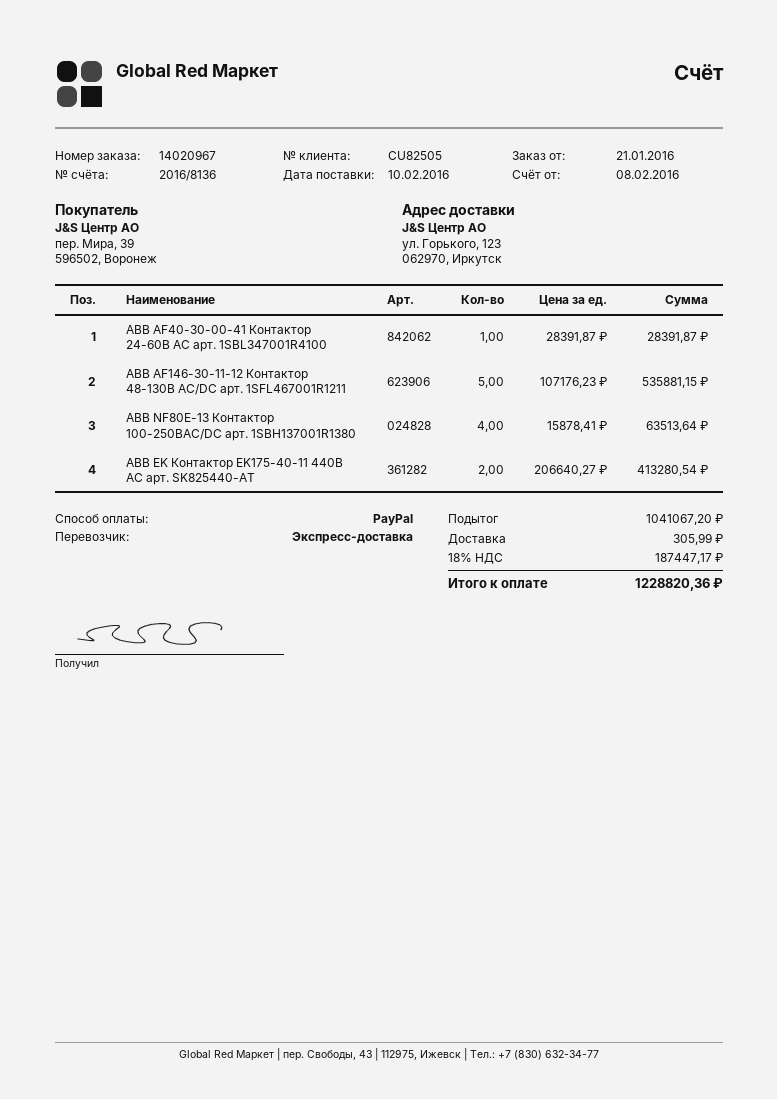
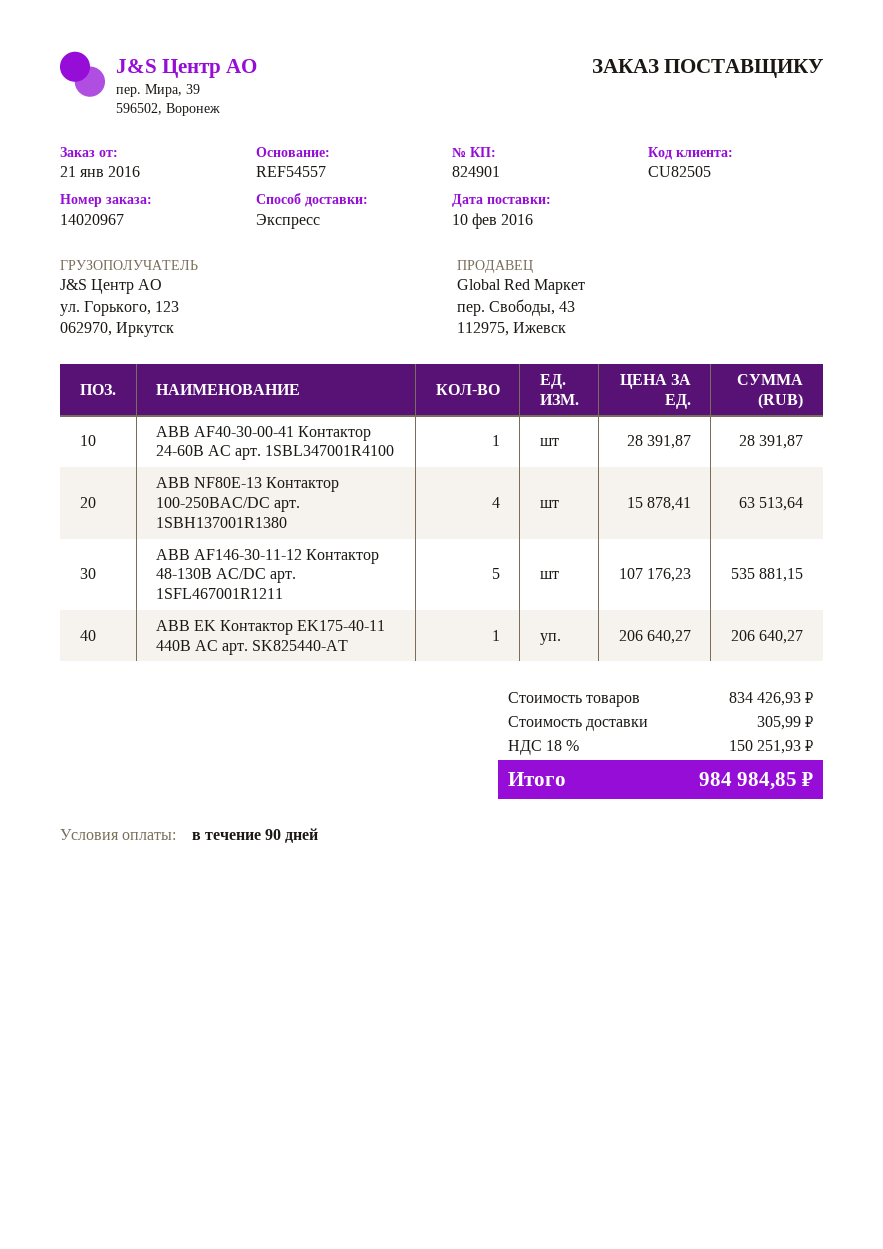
ABB EK Контактор EK175-40-11 440В AC арт. SK825440-AT: 2 x 206640.27 = 413280.54 -> 1 x 206640.27 = 206640.27
subtotal: 1041067.20 -> 834426.93
tax: 18% = 187447.17 -> 18% = 150251.93
total: 1228820.36 -> 984984.85

